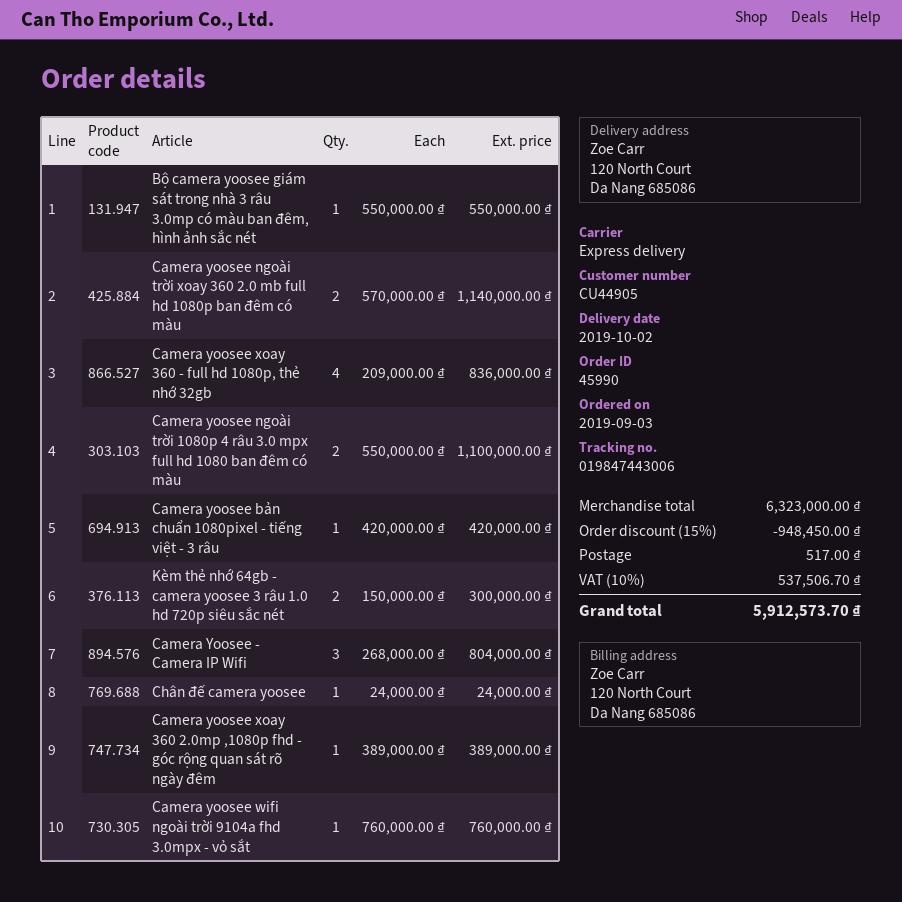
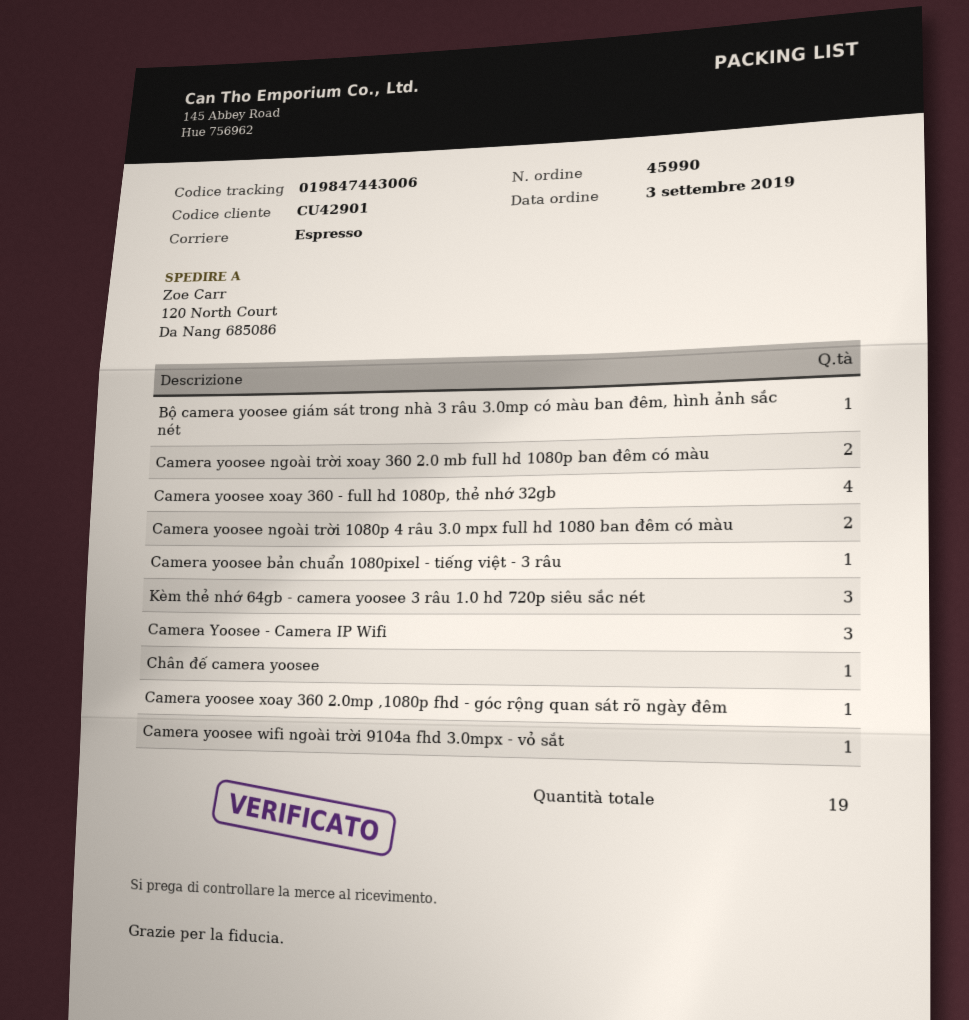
customer number: CU44905 -> CU42901
Kèm thẻ nhớ 64gb - camera yoosee 3 râu 1.0 hd 720p siêu sắc nét: 2 -> 3

